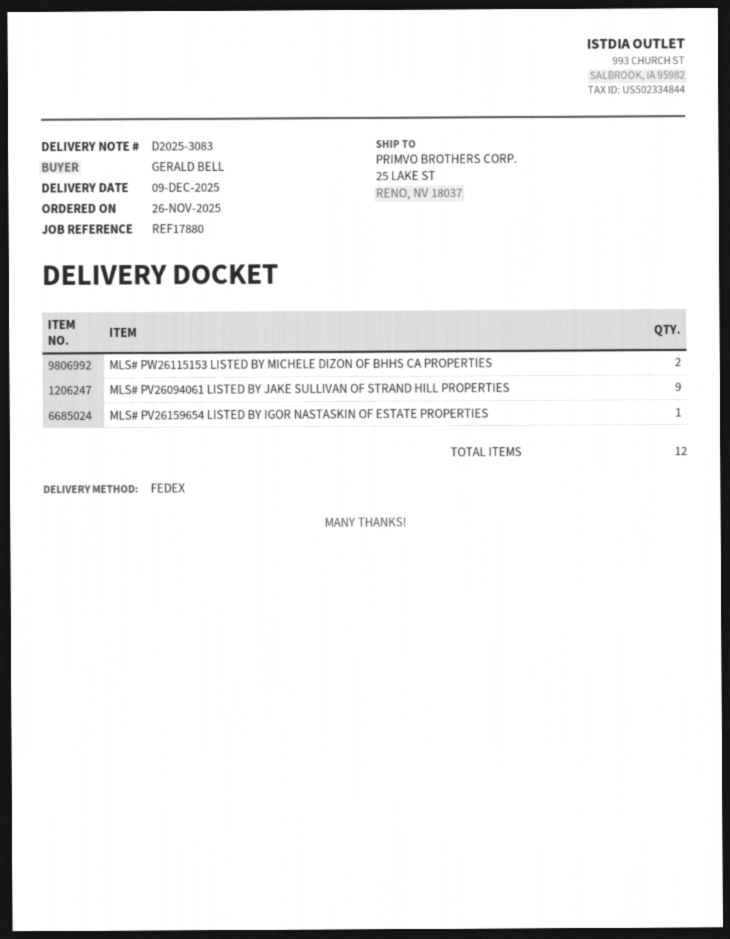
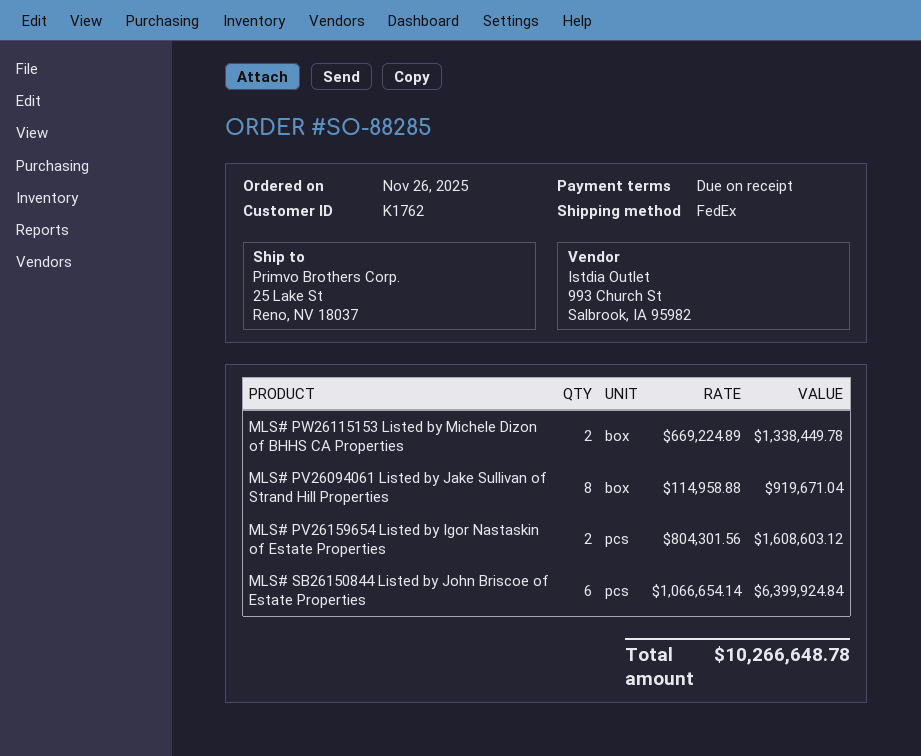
MLS# PV26094061 LISTED BY JAKE SULLIVAN OF STRAND HILL PROPERTIES: 9 -> 8
MLS# PV26159654 LISTED BY IGOR NASTASKIN OF ESTATE PROPERTIES: 1 -> 2
MLS# SB26150844 Listed by John Briscoe of Estate Properties: none -> 6

